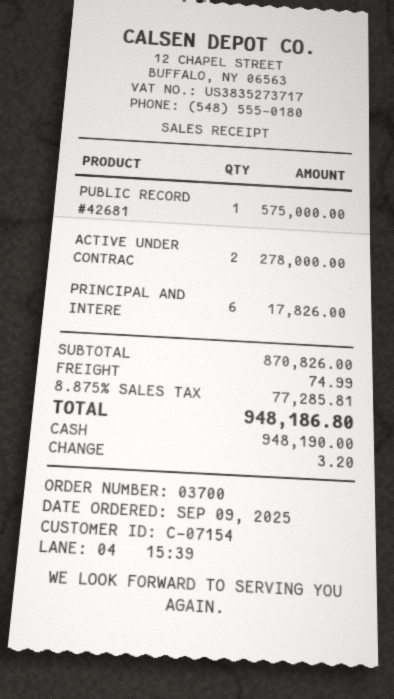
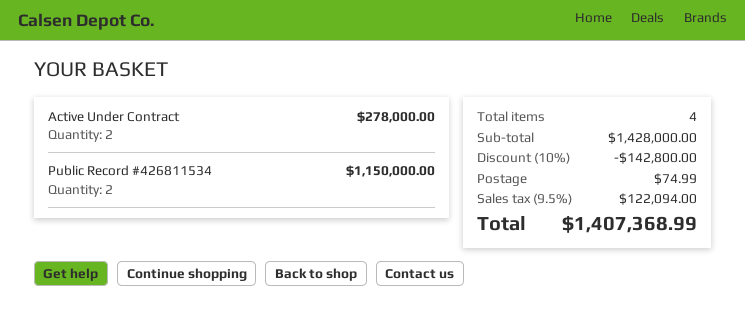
PUBLIC RECORD #42681: 1 for 575000.00 -> 2 for 1150000.00
PRINCIPAL AND INTERE: 6 for 17826.00 -> none
subtotal: 870826.00 -> 1428000.00
discount: none -> 10% = 142800.00
tax: 8.875% = 77285.81 -> 9.5% = 122094.00
total: 948186.80 -> 1407368.99

